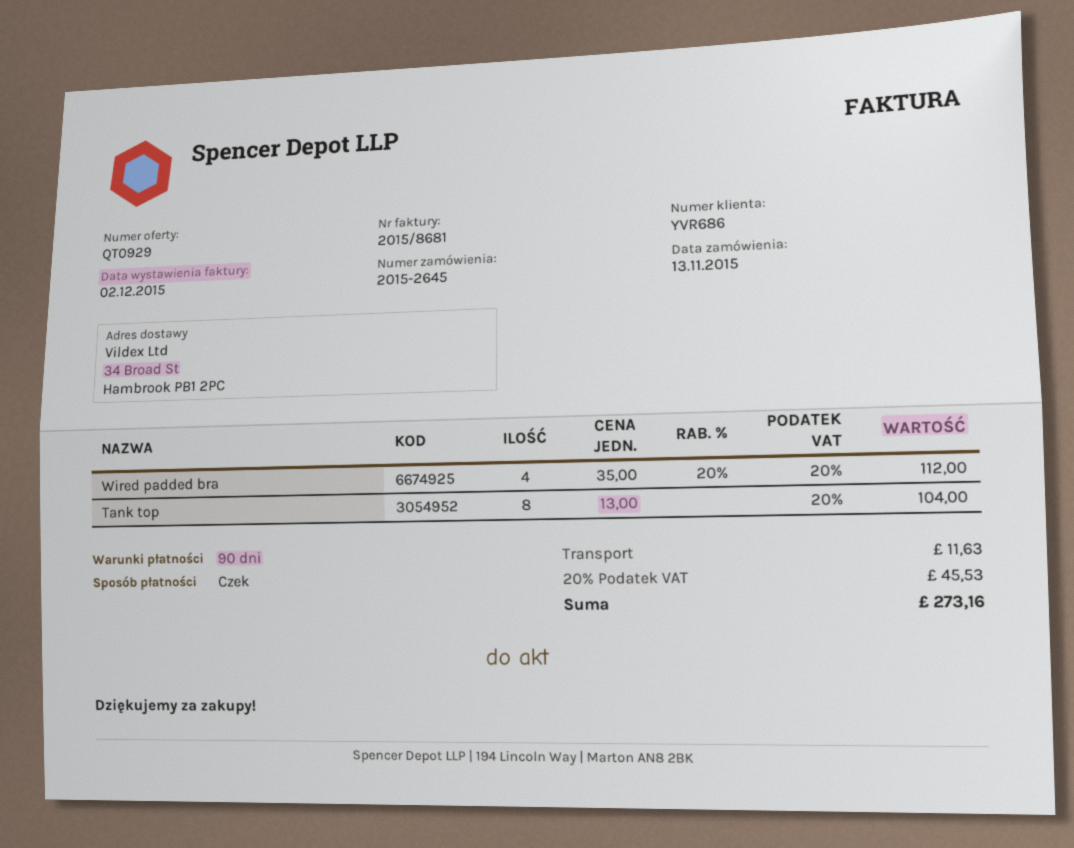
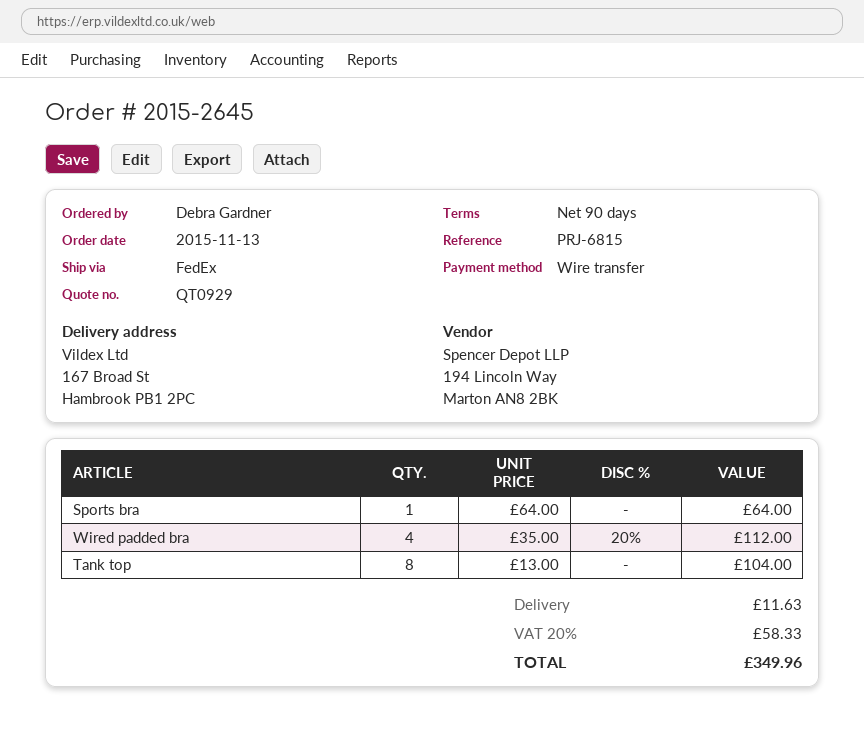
payment method: cheque -> bank transfer
ship to: 34 Broad St, Hambrook PB1 2PC -> 167 Broad St, Hambrook PB1 2PC
Sports bra: none -> 1 x 64.00 = 64.00
tax: 20% = 45.53 -> 20% = 58.33
total: 273.16 -> 349.96

